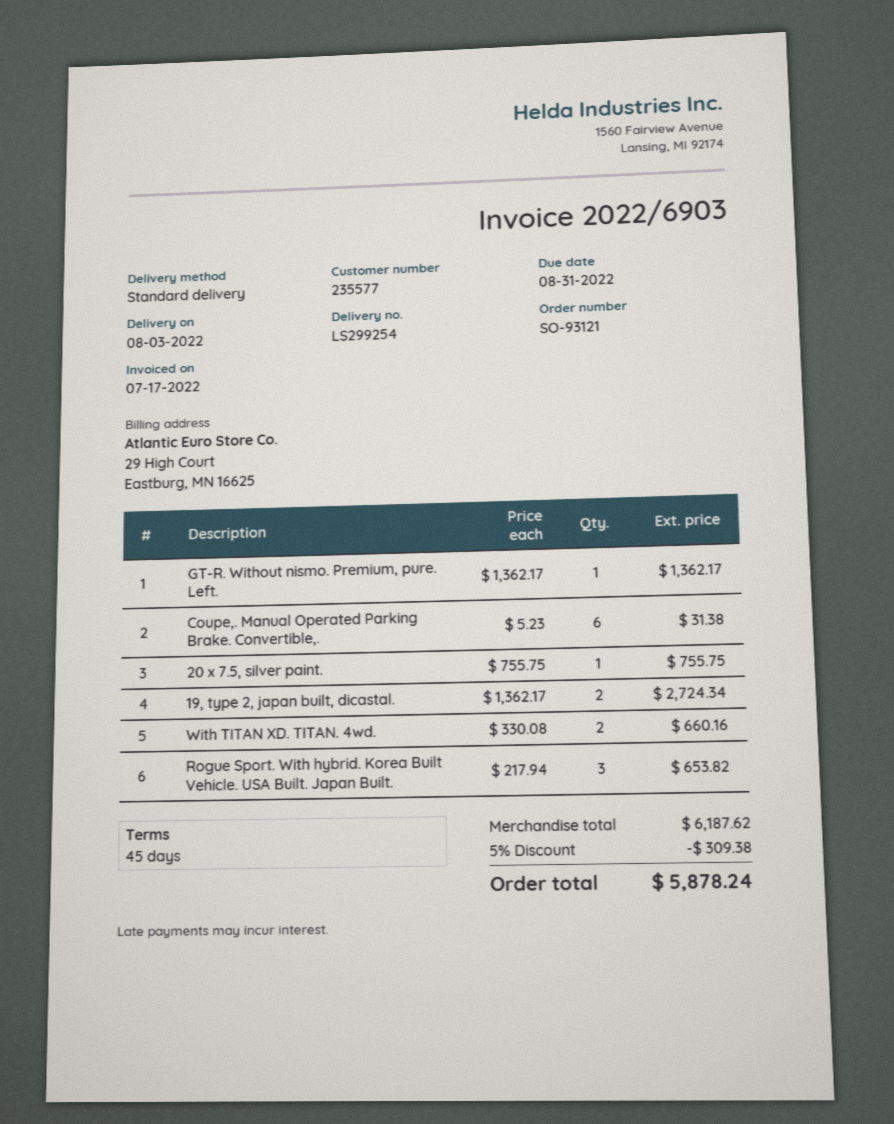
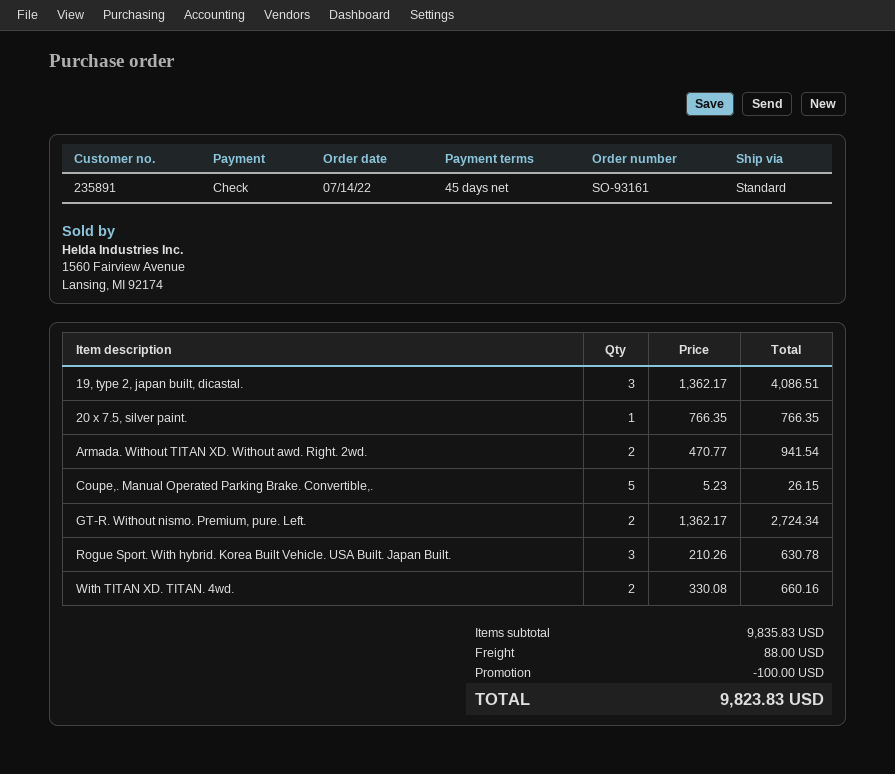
order number: SO-93121 -> SO-93161
customer number: 235577 -> 235891
GT-R. Without nismo. Premium, pure. Left.: 1 x 1362.17 = 1362.17 -> 2 x 1362.17 = 2724.34
Coupe,. Manual Operated Parking Brake. Convertible,.: 6 x 5.23 = 31.38 -> 5 x 5.23 = 26.15
20 x 7.5, silver paint.: 1 x 755.75 = 755.75 -> 1 x 766.35 = 766.35
19, type 2, japan built, dicastal.: 2 x 1362.17 = 2724.34 -> 3 x 1362.17 = 4086.51
Rogue Sport. With hybrid. Korea Built Vehicle. USA Built. Japan Built.: 3 x 217.94 = 653.82 -> 3 x 210.26 = 630.78
Armada. Without TITAN XD. Without awd. Right. 2wd.: none -> 2 x 470.77 = 941.54
subtotal: 6187.62 -> 9835.83
discount: 309.38 -> 100.00
shipping: none -> 88.00
total: 5878.24 -> 9823.83

